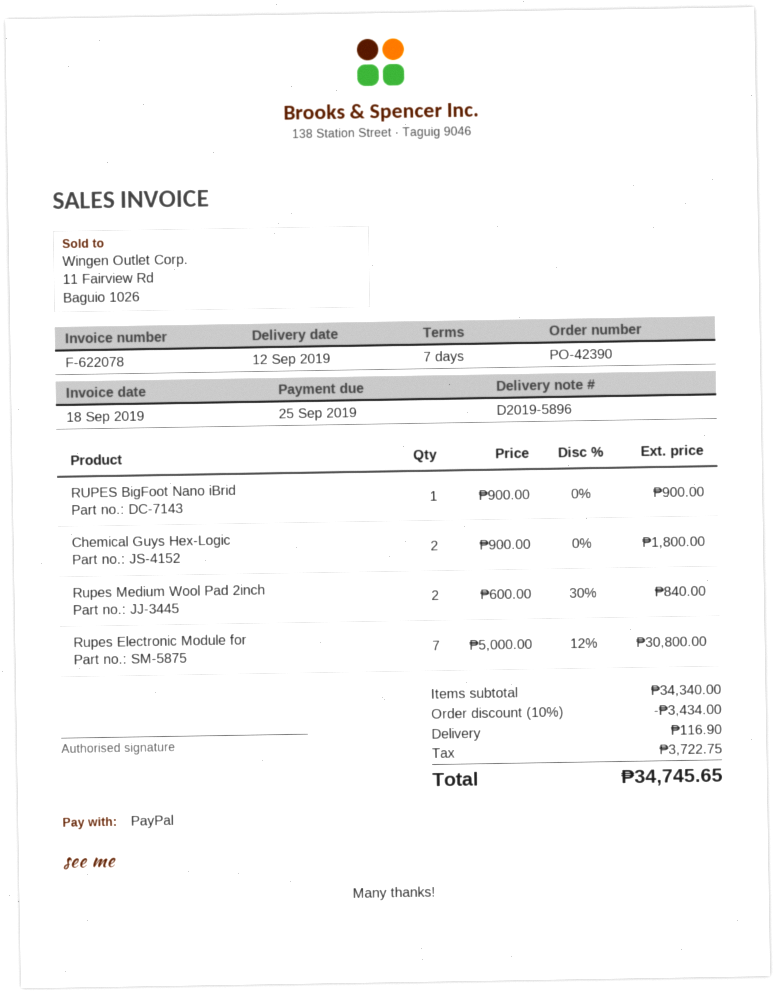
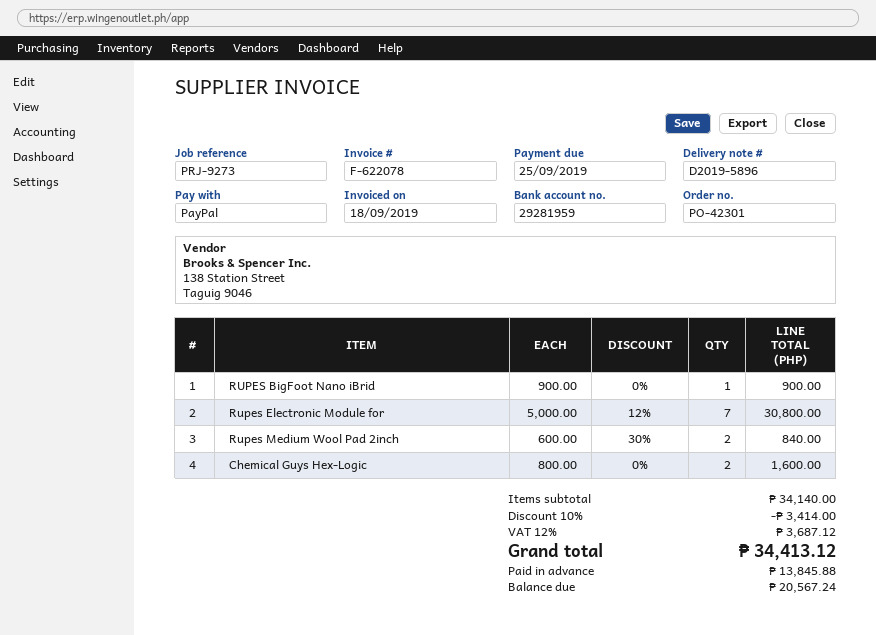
order number: PO-42390 -> PO-42301
Chemical Guys Hex-Logic: 2 x 900.00 = 1800.00 -> 2 x 800.00 = 1600.00
subtotal: 34340.00 -> 34140.00
discount: 10% = 3434.00 -> 10% = 3414.00
shipping: 116.90 -> none
tax: 3722.75 -> 3687.12
total: 34745.65 -> 34413.12

